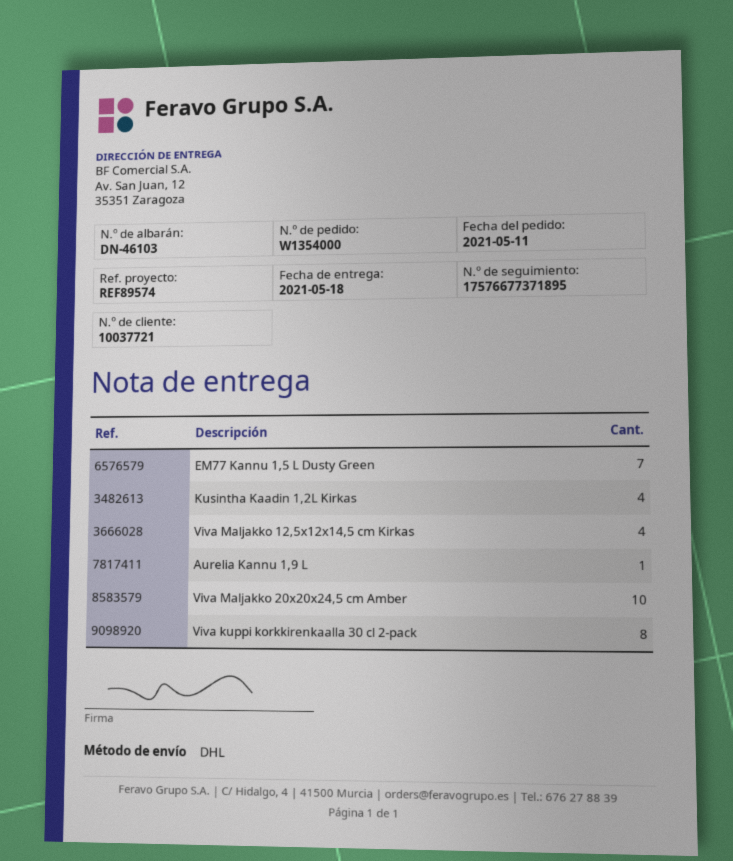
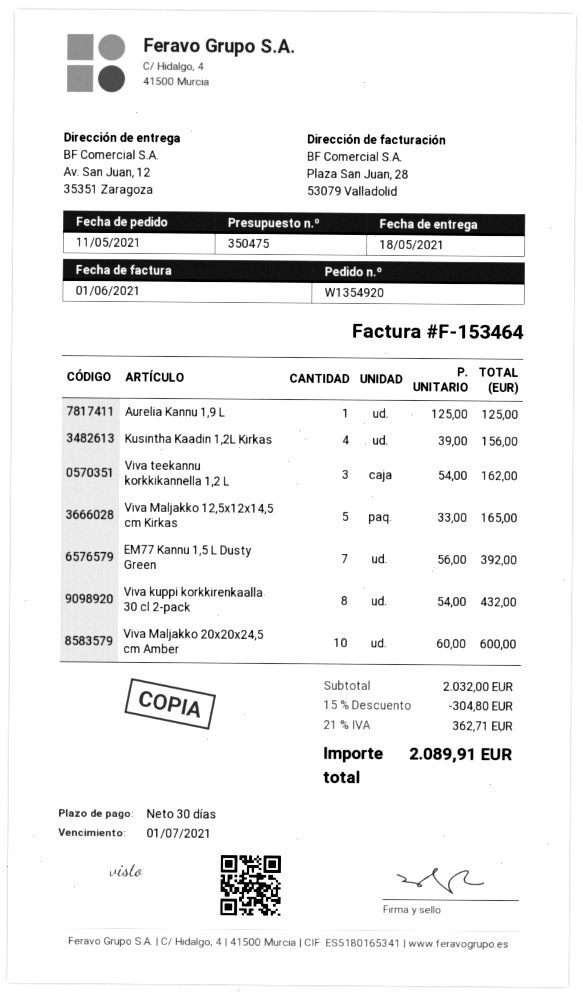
order number: W1354000 -> W1354920
Viva Maljakko 12,5x12x14,5 cm Kirkas: 4 -> 5
Viva teekannu korkkikannella 1,2 L: none -> 3

